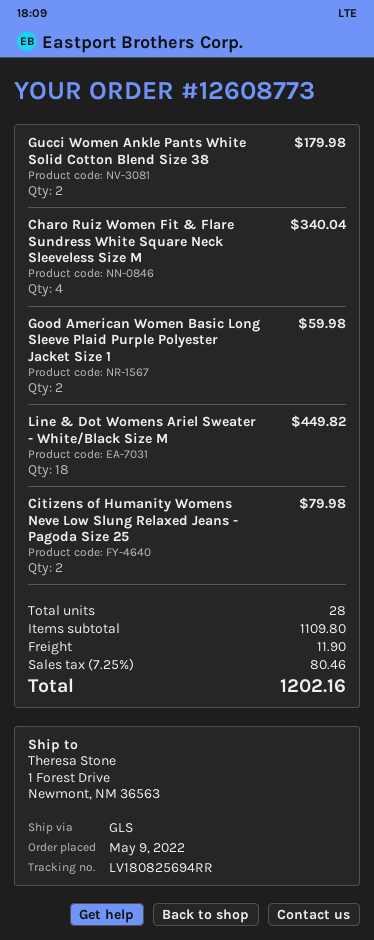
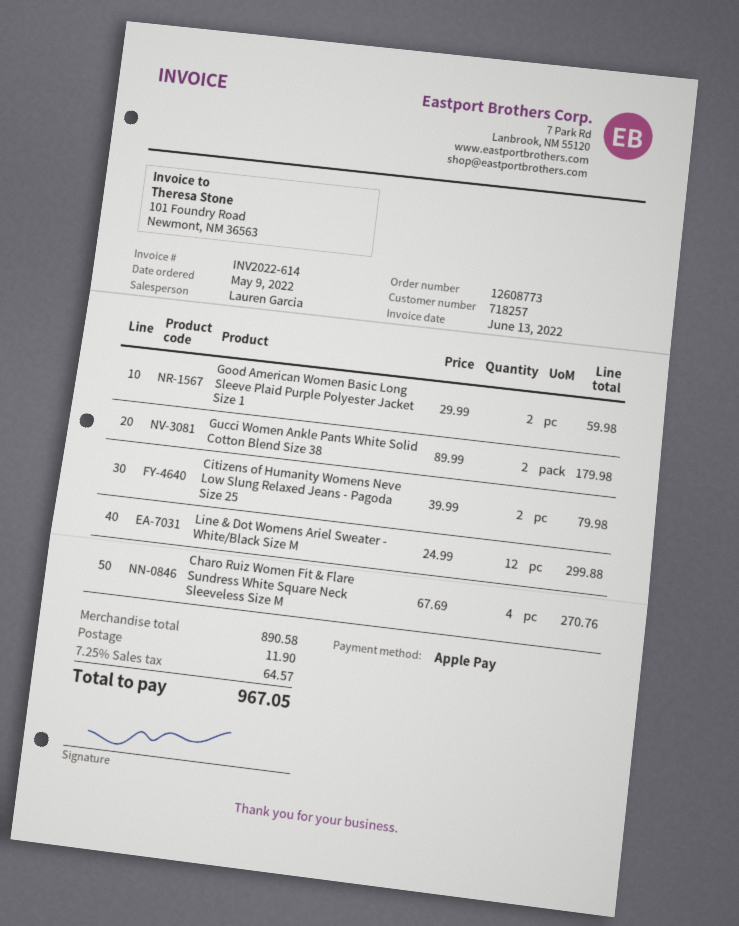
Charo Ruiz Women Fit & Flare Sundress White Square Neck Sleeveless Size M: 4 for 340.04 -> 4 for 270.76
Line & Dot Womens Ariel Sweater - White/Black Size M: 18 for 449.82 -> 12 for 299.88
subtotal: 1109.80 -> 890.58
tax: 7.25% = 80.46 -> 7.25% = 64.57
total: 1202.16 -> 967.05

